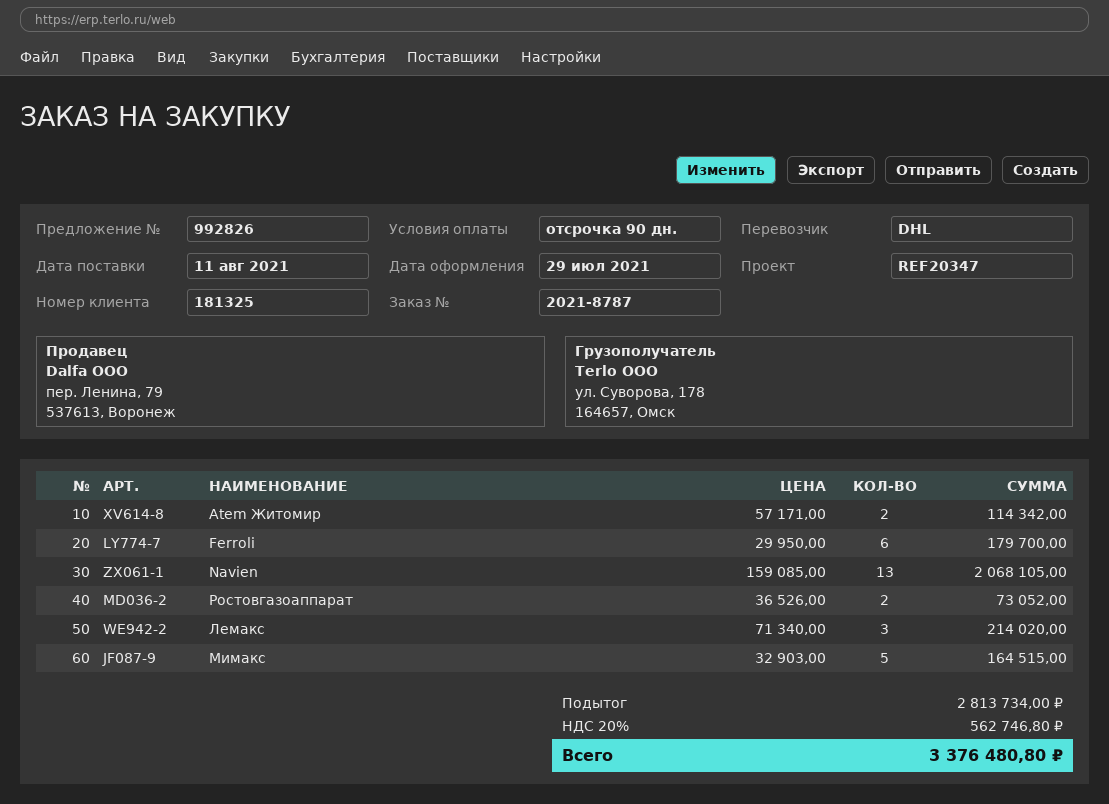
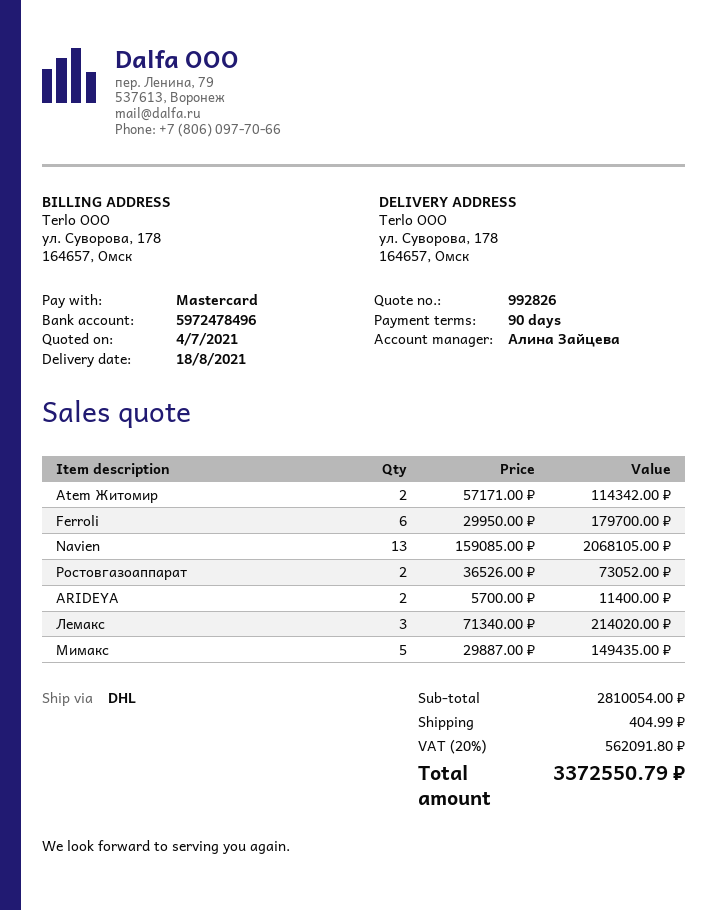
delivery date: 2021-08-11 -> 2021-08-18
Мимакс: 5 x 32903.00 = 164515.00 -> 5 x 29887.00 = 149435.00
ARIDEYA: none -> 2 x 5700.00 = 11400.00
subtotal: 2813734.00 -> 2810054.00
shipping: none -> 404.99
tax: 20% = 562746.80 -> 20% = 562091.80
total: 3376480.80 -> 3372550.79

